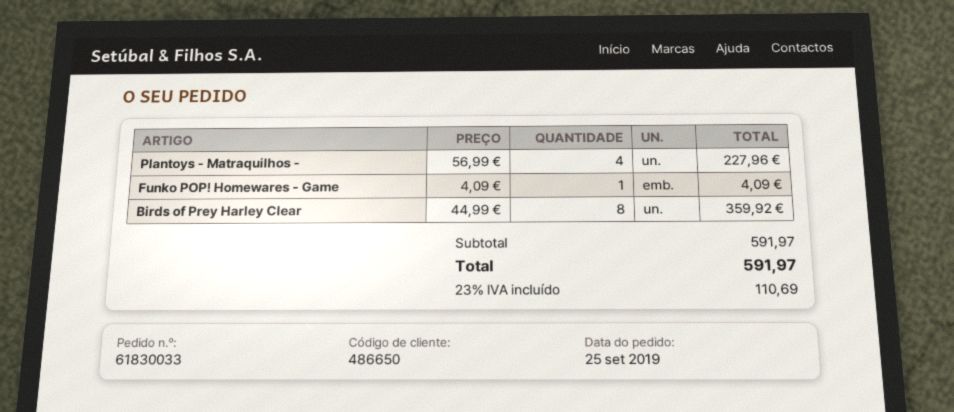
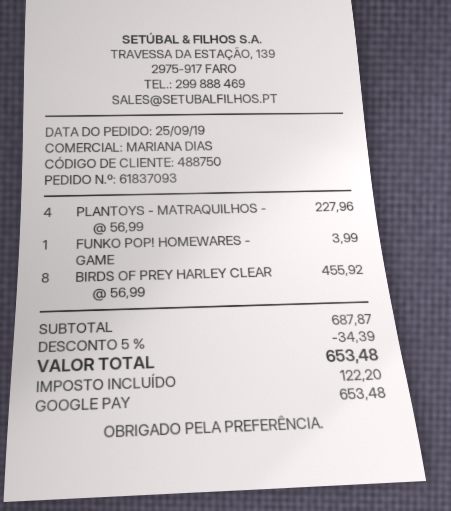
order number: 61830033 -> 61837093
customer number: 486650 -> 488750
Funko POP! Homewares - Game: 1 x 4.09 = 4.09 -> 1 x 3.99 = 3.99
Birds of Prey Harley Clear: 8 x 44.99 = 359.92 -> 8 x 56.99 = 455.92
subtotal: 591.97 -> 687.87
discount: none -> 5% = 34.39
tax: 110.69 -> 122.20
total: 591.97 -> 653.48

